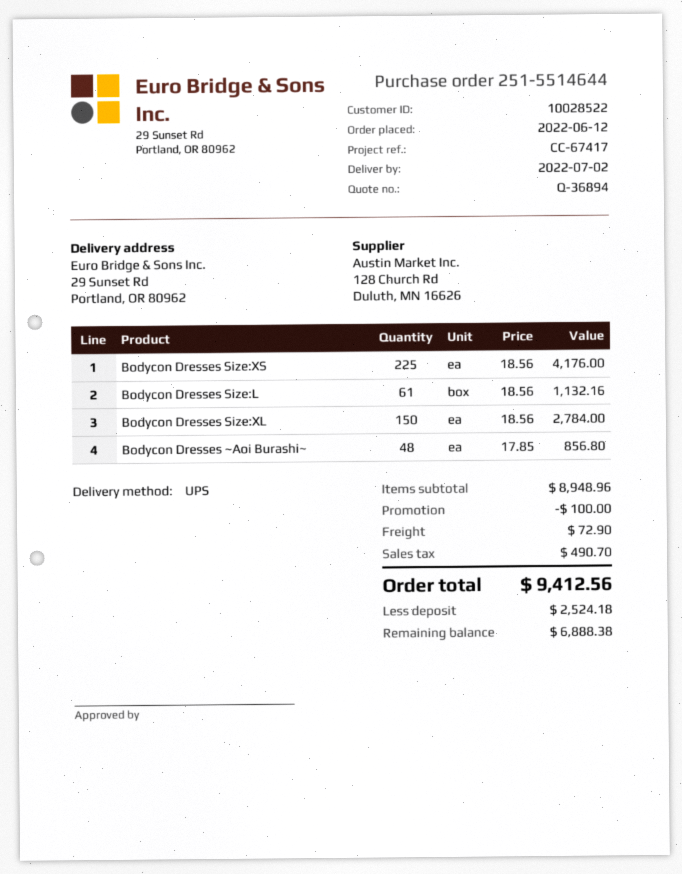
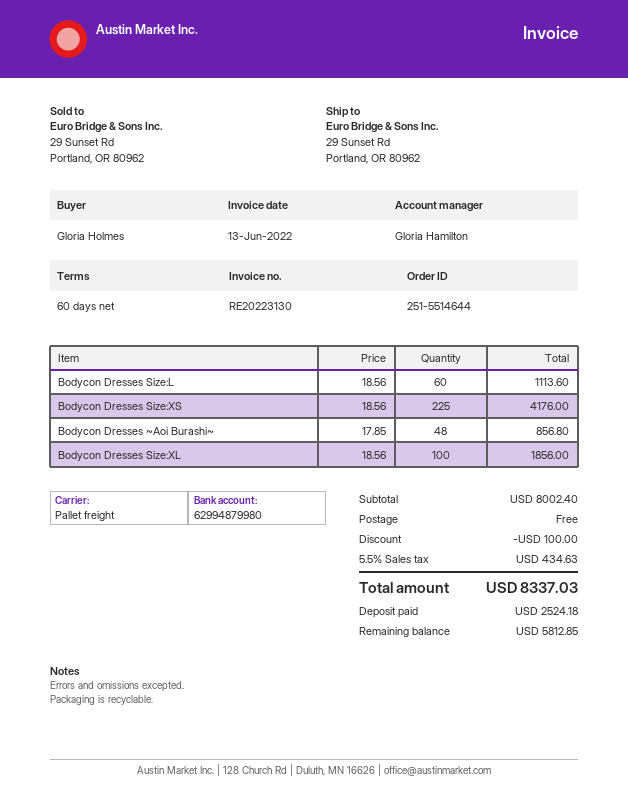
shipping method: UPS -> pallet freight
Bodycon Dresses Size:L: 61 x 18.56 = 1132.16 -> 60 x 18.56 = 1113.60
Bodycon Dresses Size:XL: 150 x 18.56 = 2784.00 -> 100 x 18.56 = 1856.00
subtotal: 8948.96 -> 8002.40
shipping: 72.90 -> 0.00
tax: 490.70 -> 434.63
total: 9412.56 -> 8337.03
balance: 6888.38 -> 5812.85

